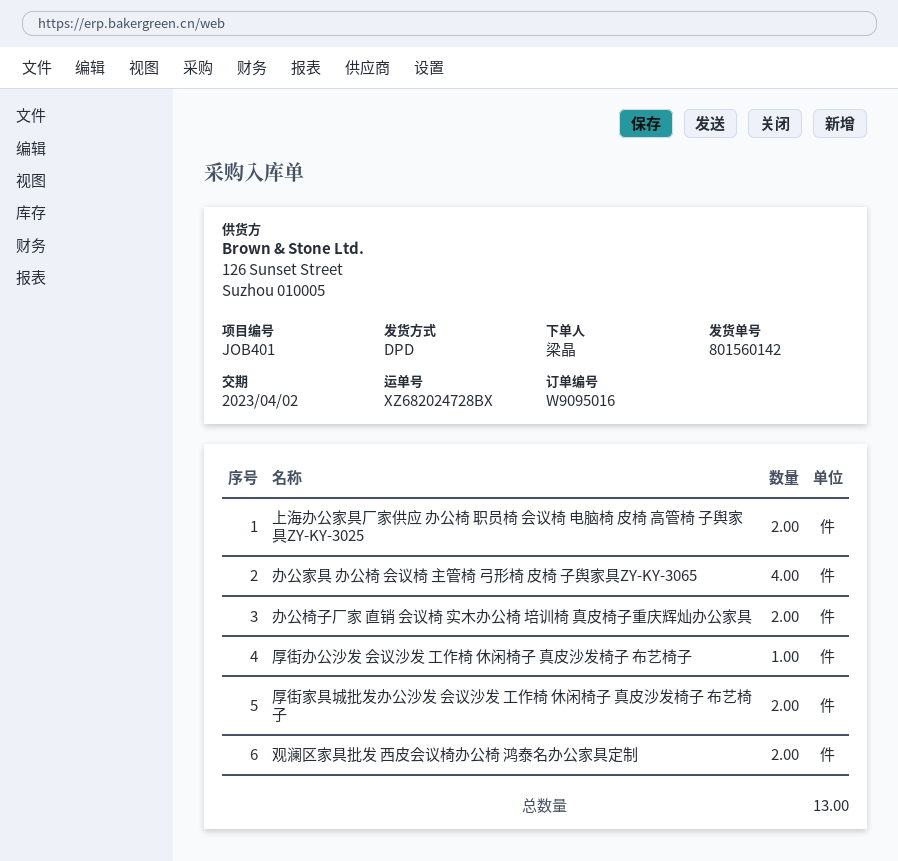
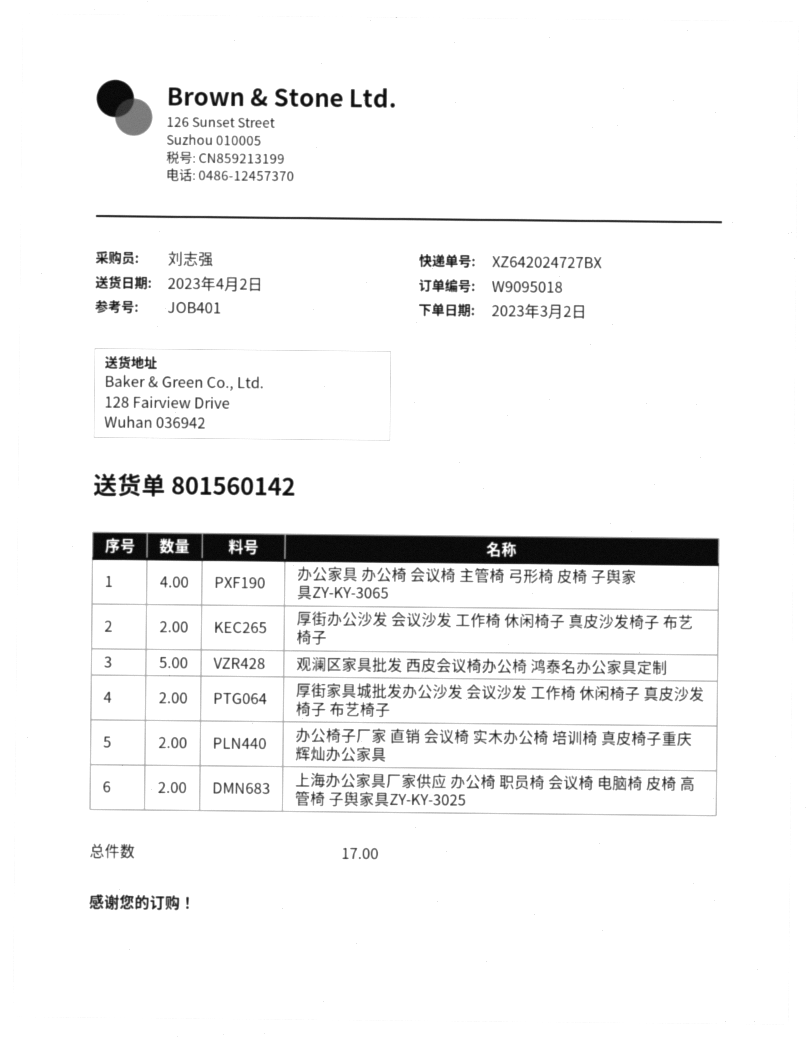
order number: W9095016 -> W9095018
ordered by: 梁晶 -> 刘志强
tracking number: XZ682024728BX -> XZ642024727BX
厚街办公沙发 会议沙发 工作椅 休闲椅子 真皮沙发椅子 布艺椅子: 1 -> 2
观澜区家具批发 西皮会议椅办公椅 鸿泰名办公家具定制: 2 -> 5
total quantity: 13 -> 17

